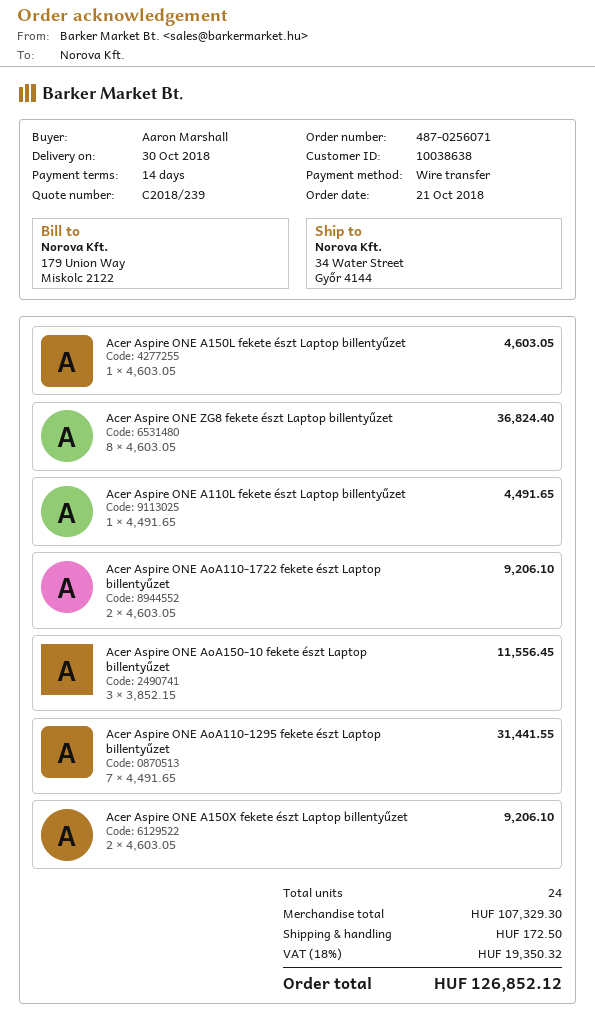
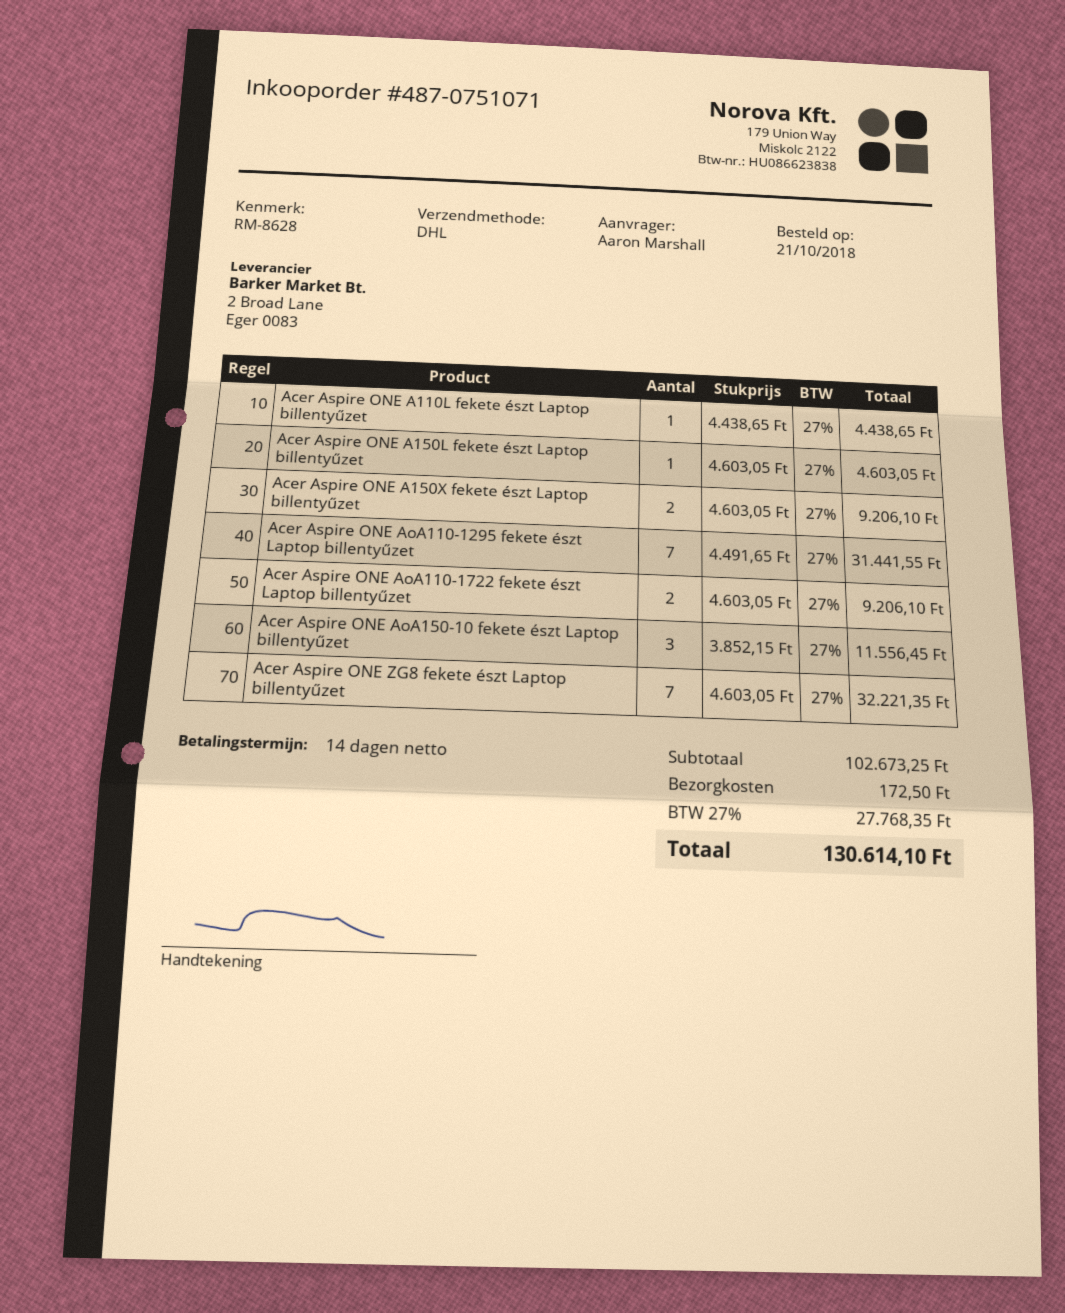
order number: 487-0256071 -> 487-0751071
Acer Aspire ONE ZG8 fekete észt Laptop billentyűzet: 8 x 4603.05 = 36824.40 -> 7 x 4603.05 = 32221.35
Acer Aspire ONE A110L fekete észt Laptop billentyűzet: 1 x 4491.65 = 4491.65 -> 1 x 4438.65 = 4438.65
subtotal: 107329.30 -> 102673.25
tax: 18% = 19350.32 -> 27% = 27768.35
total: 126852.12 -> 130614.10

